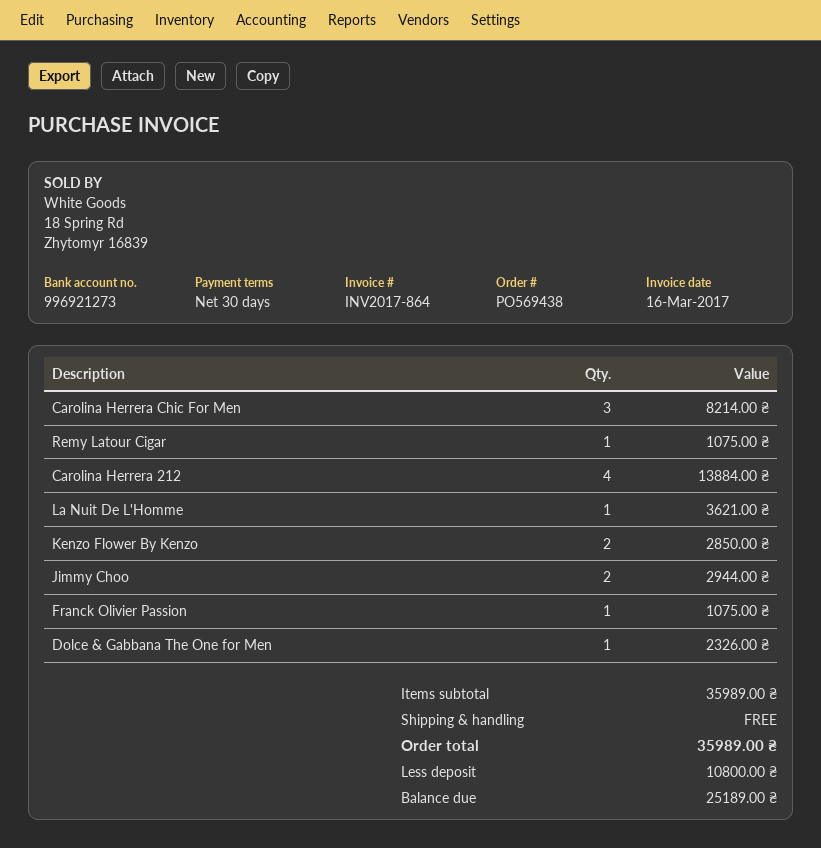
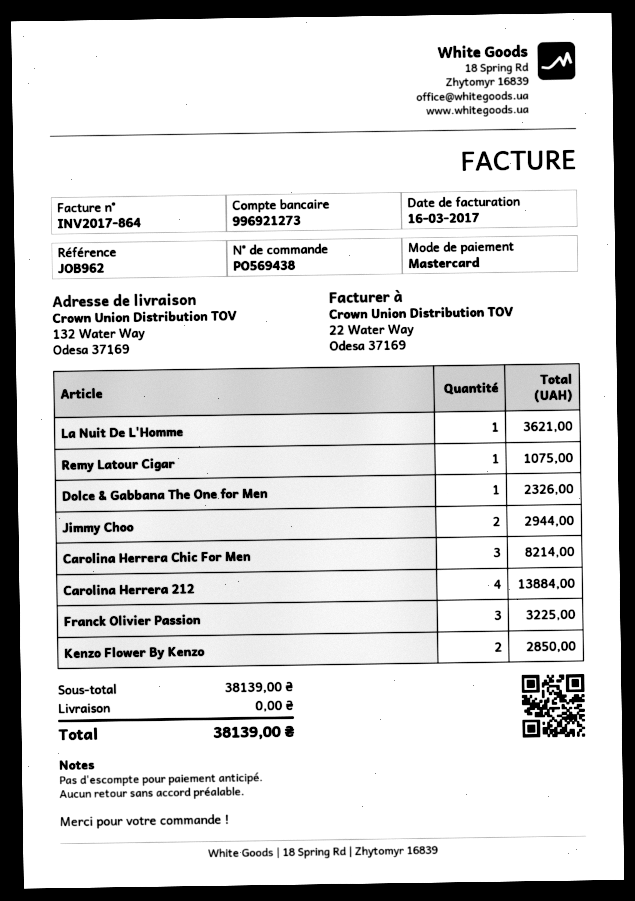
Franck Olivier Passion: 1 for 1075.00 -> 3 for 3225.00
subtotal: 35989.00 -> 38139.00
total: 35989.00 -> 38139.00

